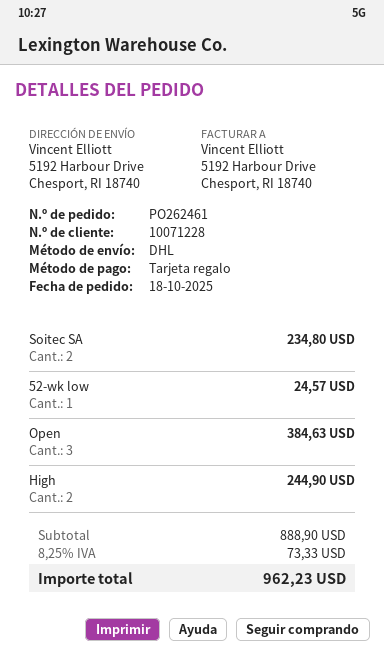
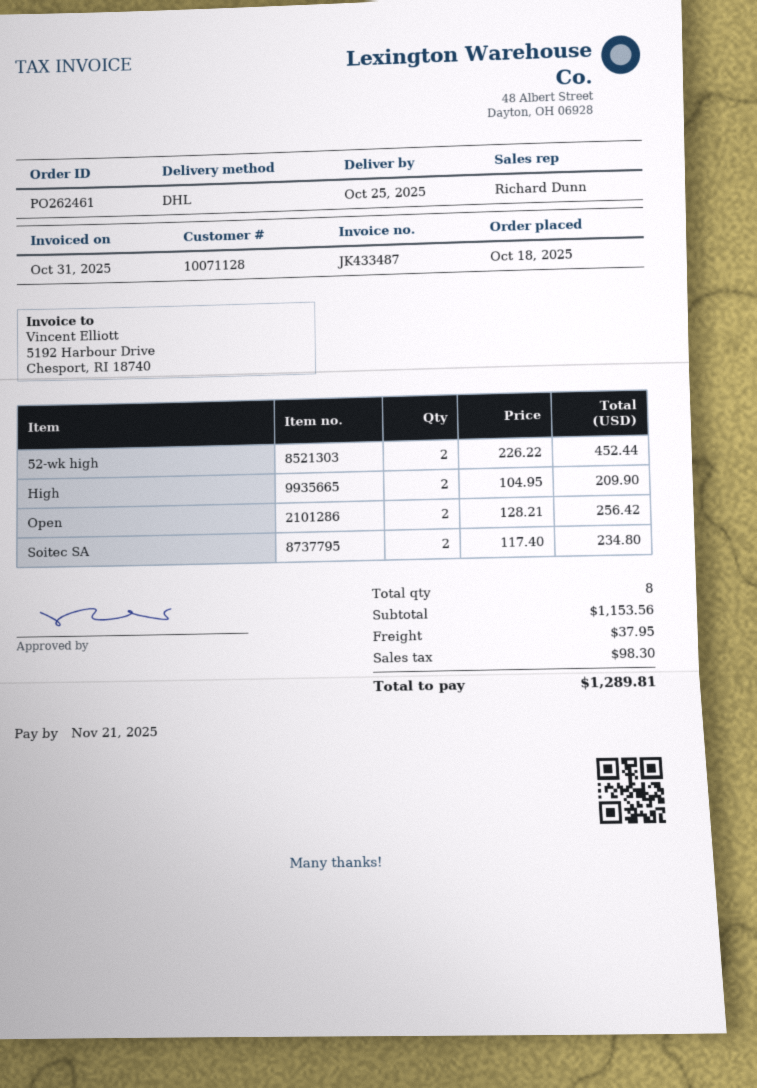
customer number: 10071228 -> 10071128
52-wk low: 1 for 24.57 -> none
Open: 3 for 384.63 -> 2 for 256.42
High: 2 for 244.90 -> 2 for 209.90
52-wk high: none -> 2 for 452.44
subtotal: 888.90 -> 1153.56
shipping: none -> 37.95
tax: 73.33 -> 98.30
total: 962.23 -> 1289.81

